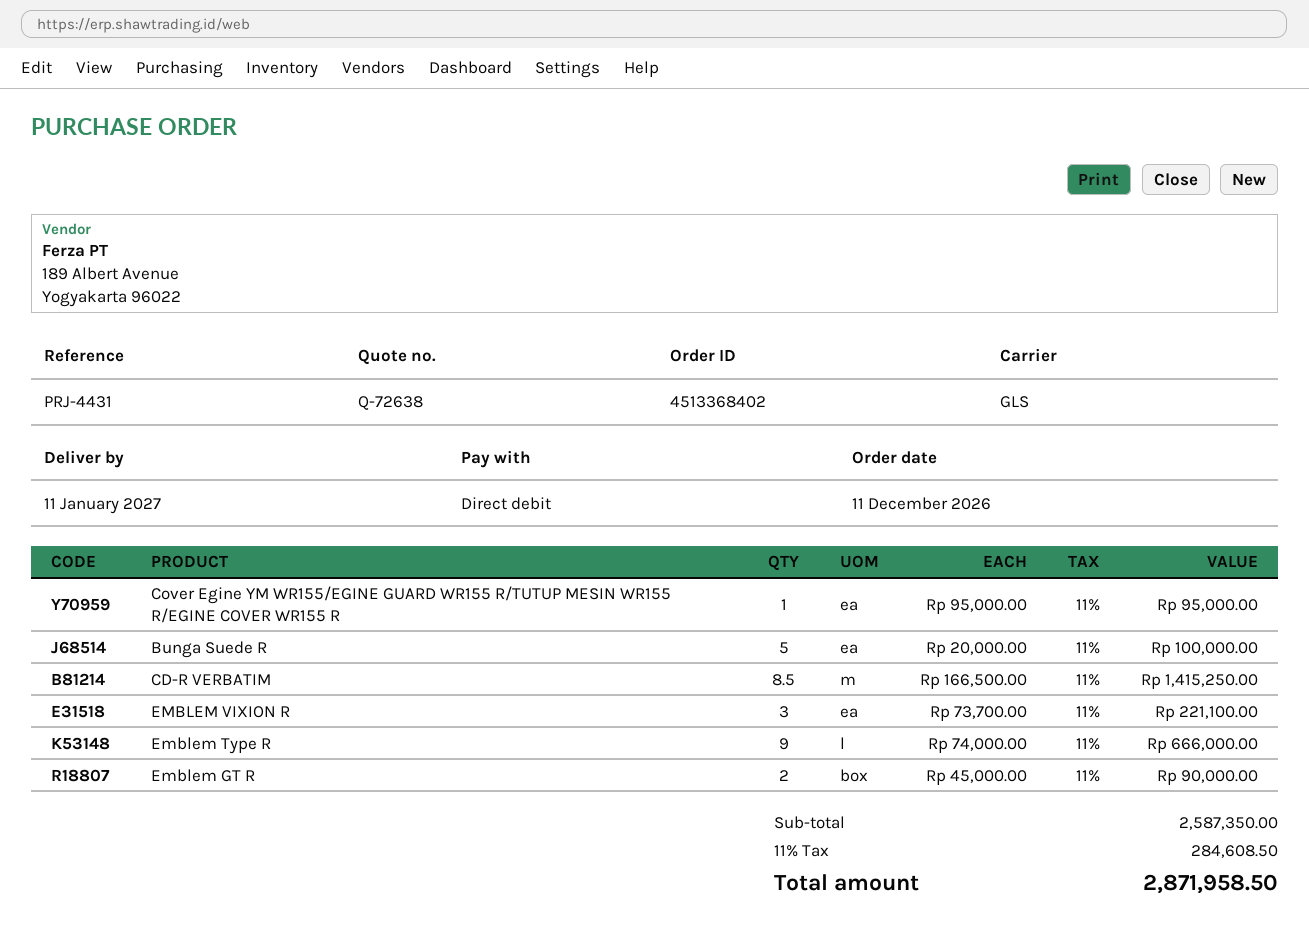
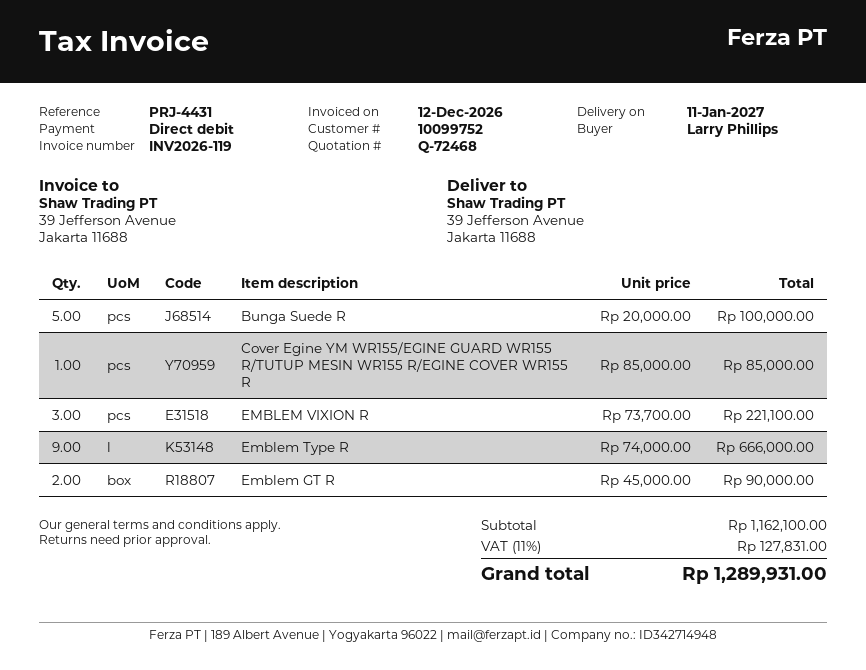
quote number: Q-72638 -> Q-72468
Cover Egine YM WR155/EGINE GUARD WR155 R/TUTUP MESIN WR155 R/EGINE COVER WR155 R: 1 x 95000.00 = 95000.00 -> 1 x 85000.00 = 85000.00
CD-R VERBATIM: 8.5 x 166500.00 = 1415250.00 -> none
subtotal: 2587350.00 -> 1162100.00
tax: 11% = 284608.50 -> 11% = 127831.00
total: 2871958.50 -> 1289931.00

